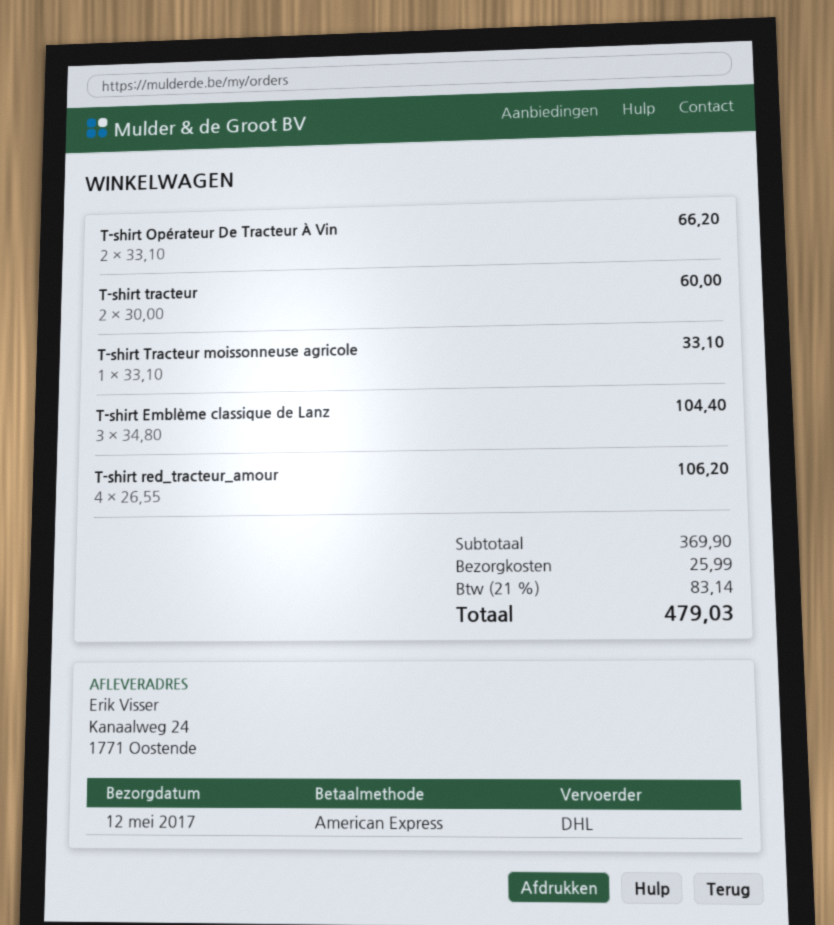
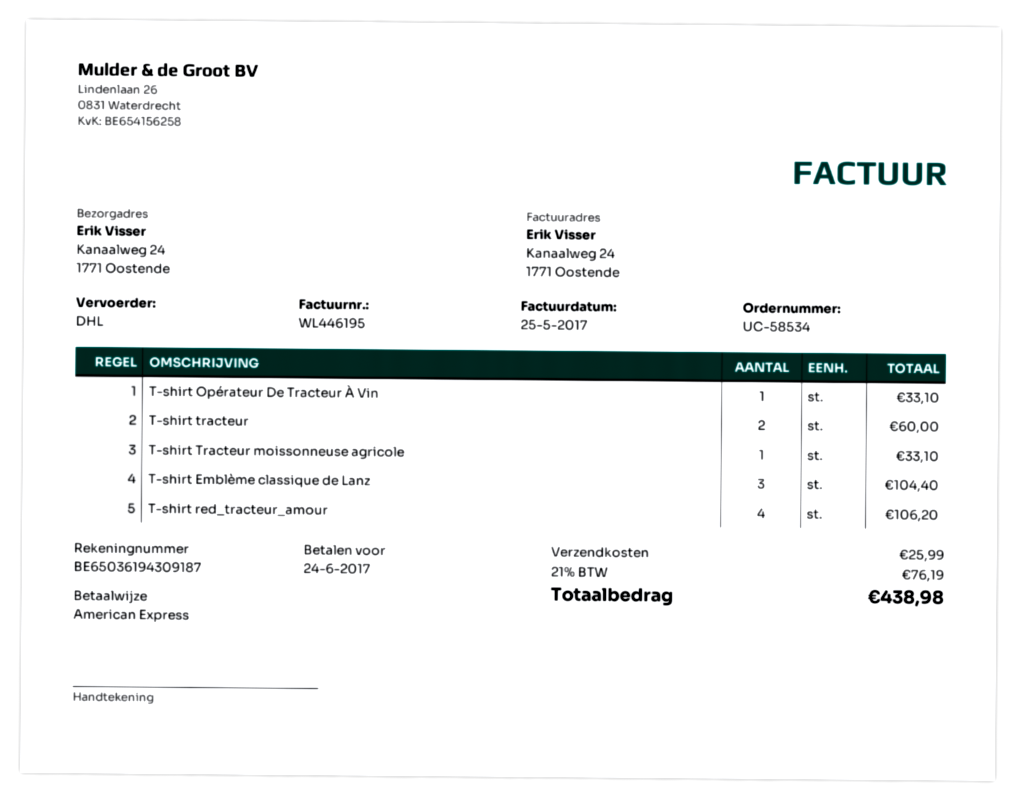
T-shirt Opérateur De Tracteur À Vin: 2 for 66.20 -> 1 for 33.10
tax: 21% = 83.14 -> 21% = 76.19
total: 479.03 -> 438.98

